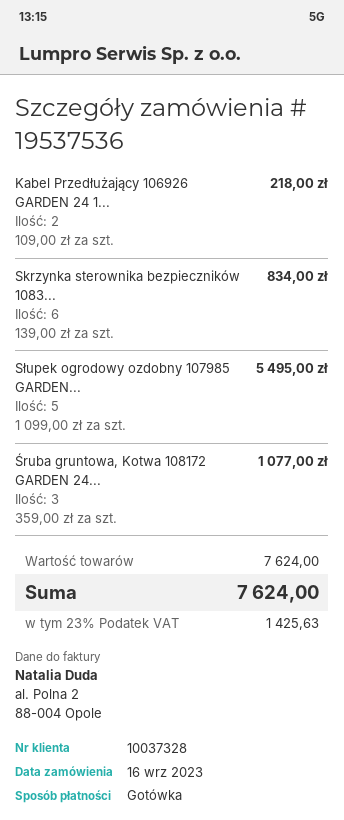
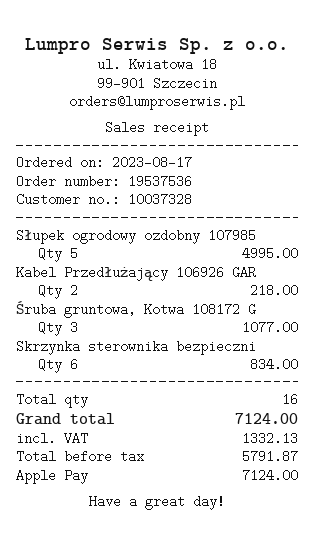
order date: 2023-09-16 -> 2023-08-17
payment method: cash -> Apple Pay
Słupek ogrodowy ozdobny 107985 GARDEN...: 5 for 5495.00 -> 5 for 4995.00
tax: 1425.63 -> 1332.13
total: 7624.00 -> 7124.00

